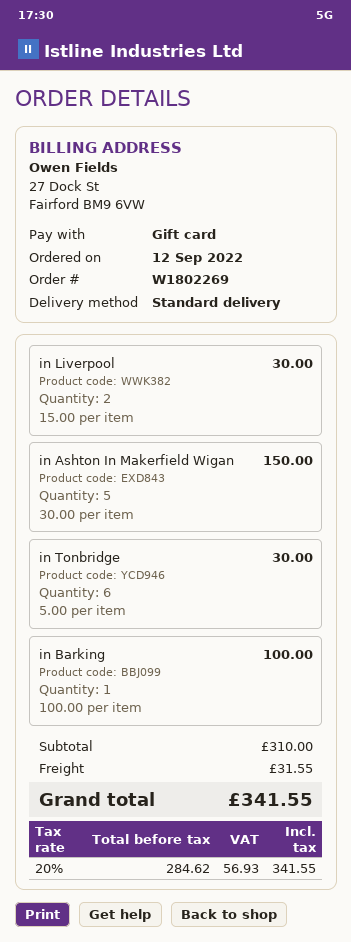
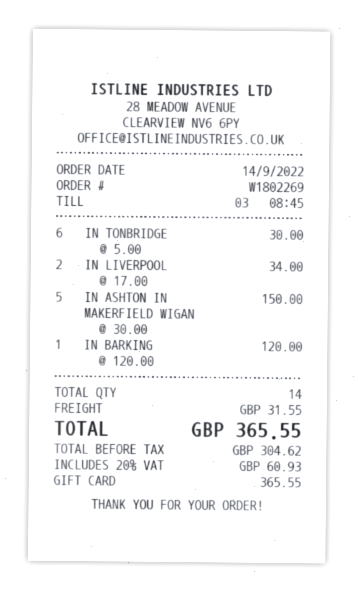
order date: 2022-09-12 -> 2022-09-14
in Liverpool: 2 x 15.00 = 30.00 -> 2 x 17.00 = 34.00
in Barking: 1 x 100.00 = 100.00 -> 1 x 120.00 = 120.00
net: 284.62 -> 304.62
tax: 20% = 56.93 -> 20% = 60.93
total: 341.55 -> 365.55

